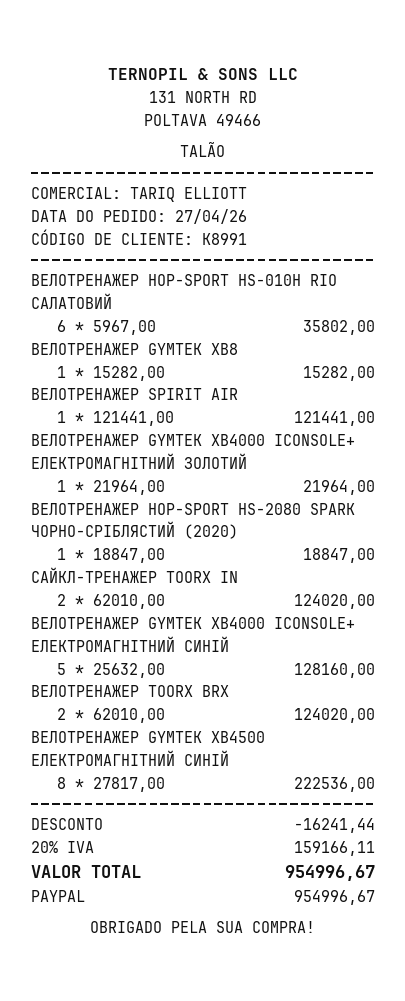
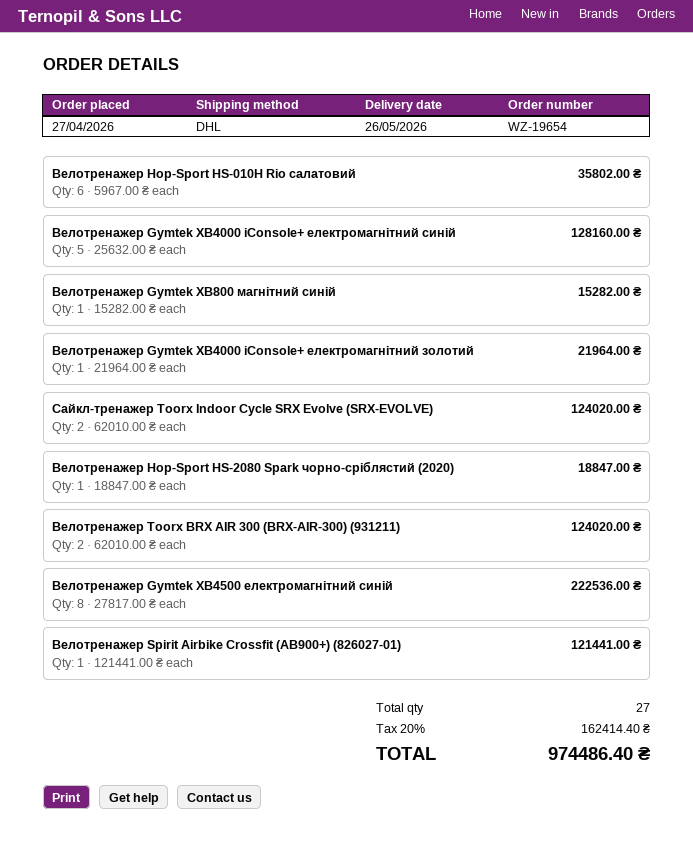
discount: 16241.44 -> none
tax: 20% = 159166.11 -> 20% = 162414.40
total: 954996.67 -> 974486.40

